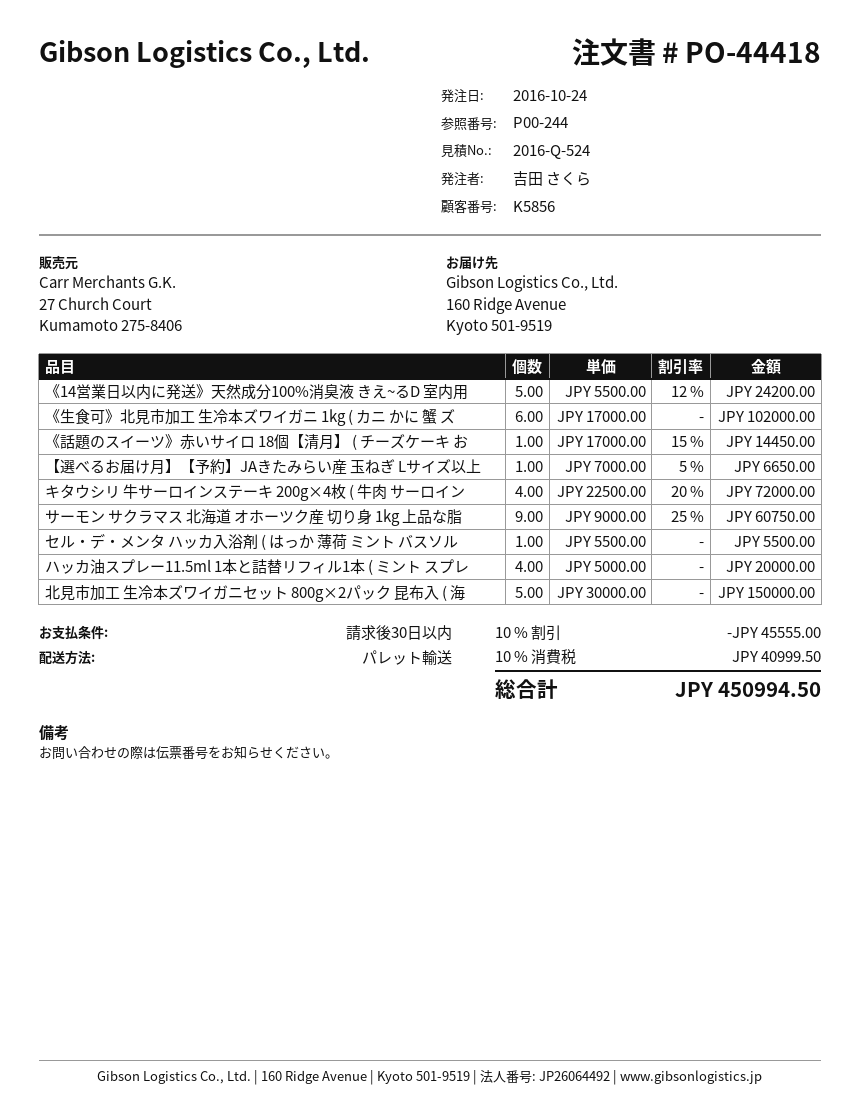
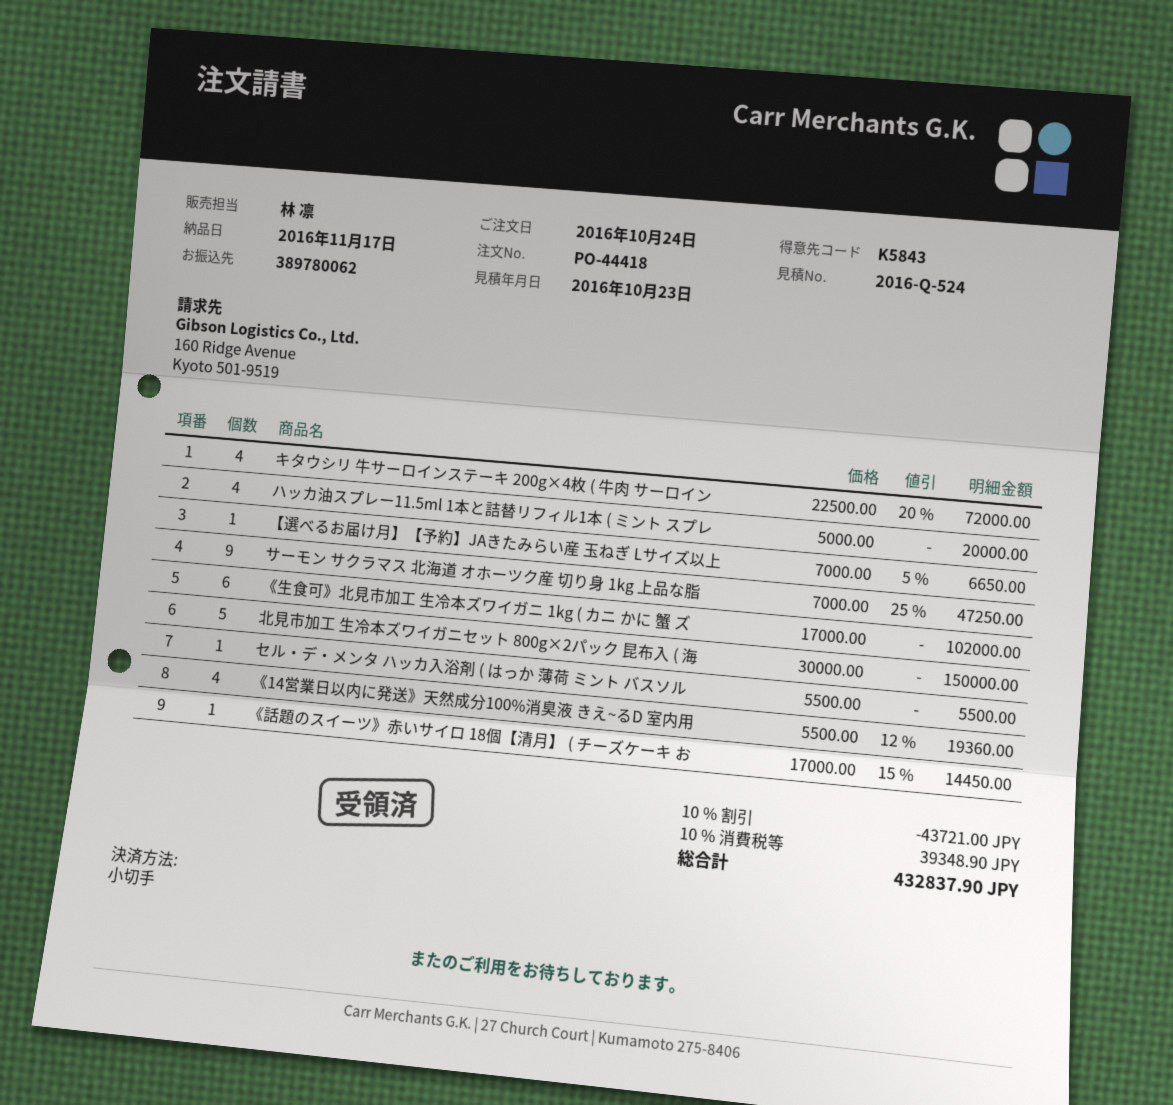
customer number: K5856 -> K5843
《14営業日以内に発送》天然成分100%消臭液 きえ~るD 室内用: 5 x 5500.00 - 12% = 24200.00 -> 4 x 5500.00 - 12% = 19360.00
サーモン サクラマス 北海道 オホーツク産 切り身 1kg 上品な脂: 9 x 9000.00 - 25% = 60750.00 -> 9 x 7000.00 - 25% = 47250.00
discount: 10% = 45555.00 -> 10% = 43721.00
tax: 10% = 40999.50 -> 10% = 39348.90
total: 450994.50 -> 432837.90

